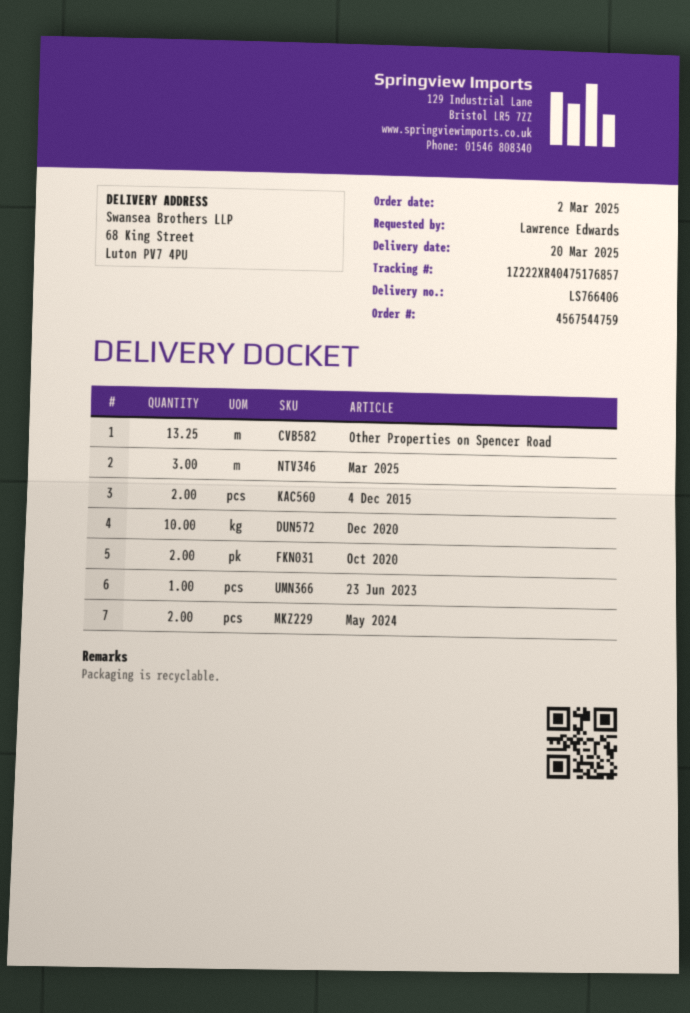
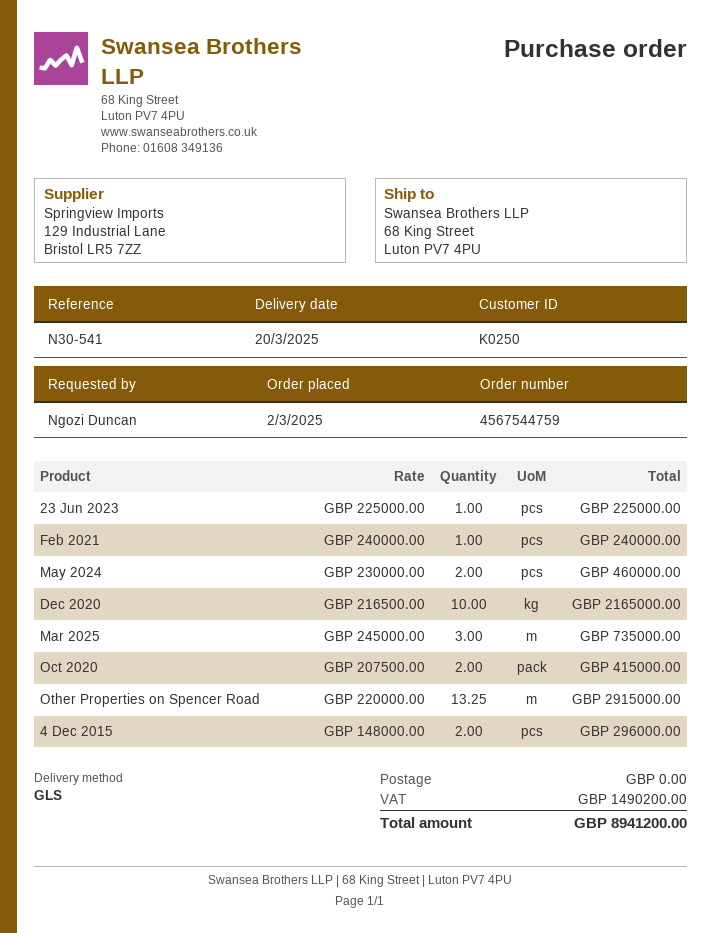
ordered by: Lawrence Edwards -> Ngozi Duncan
Feb 2021: none -> 1

